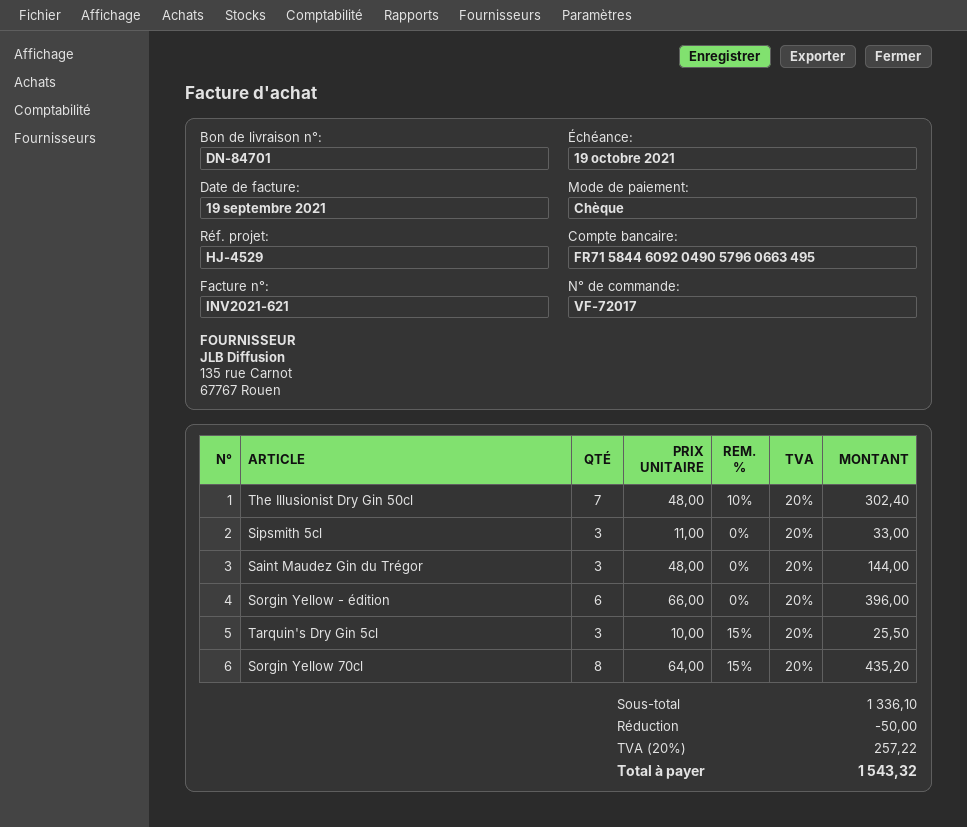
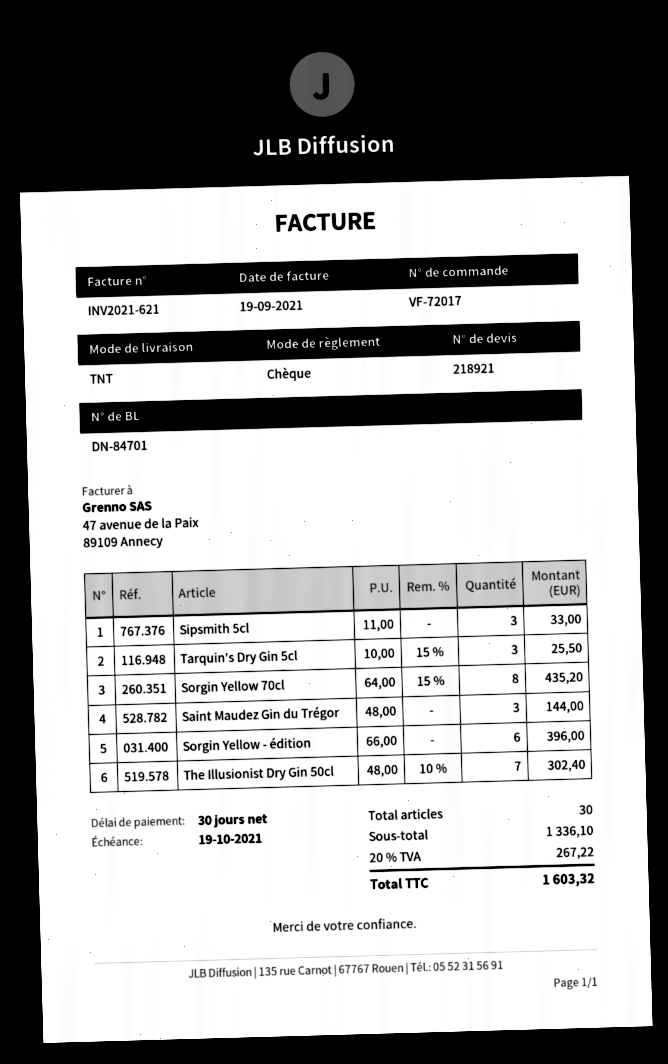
discount: 50.00 -> none
tax: 20% = 257.22 -> 20% = 267.22
total: 1543.32 -> 1603.32

